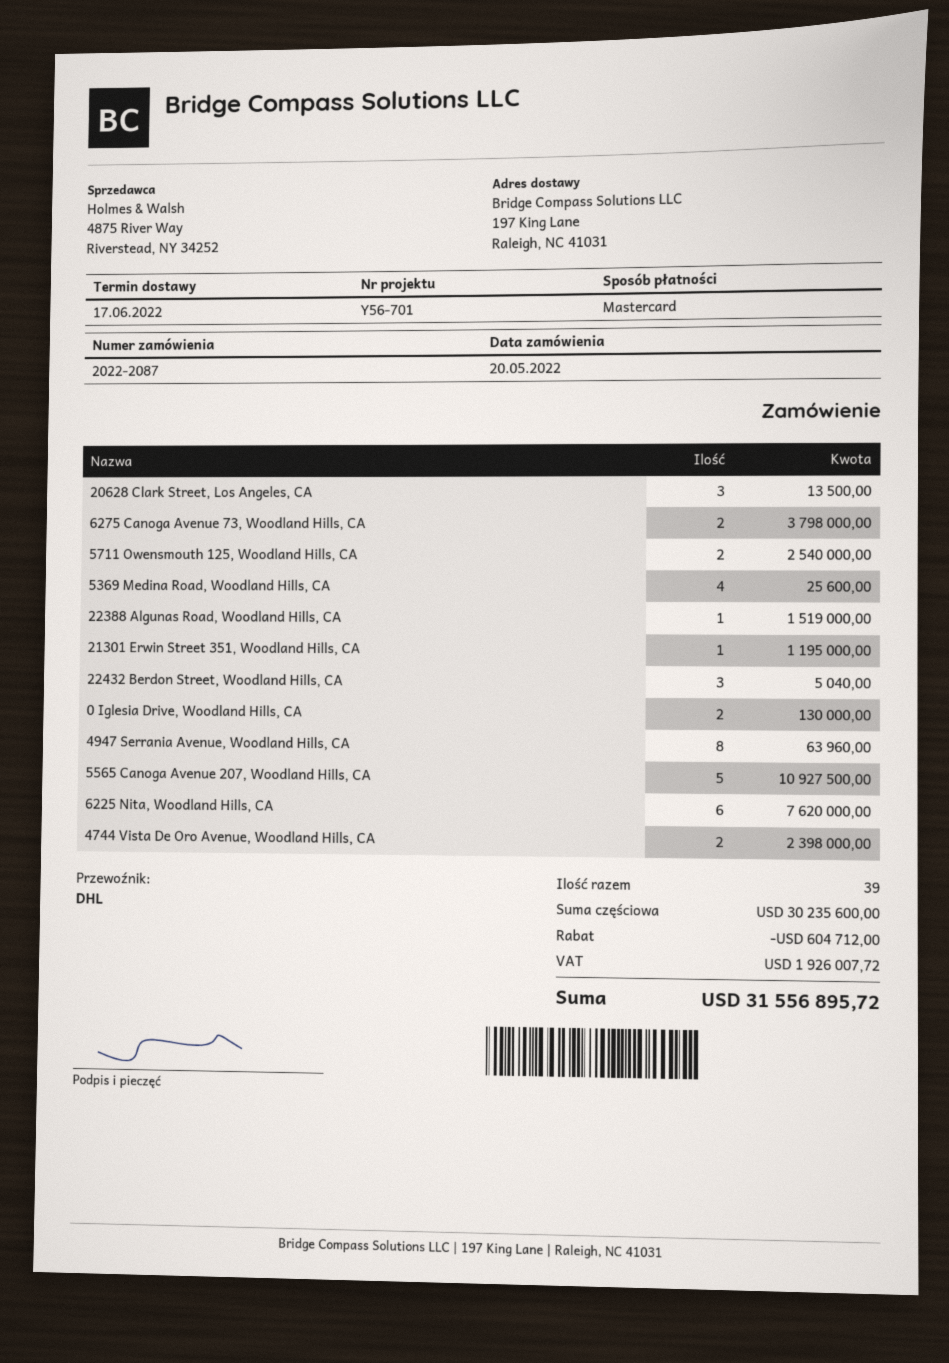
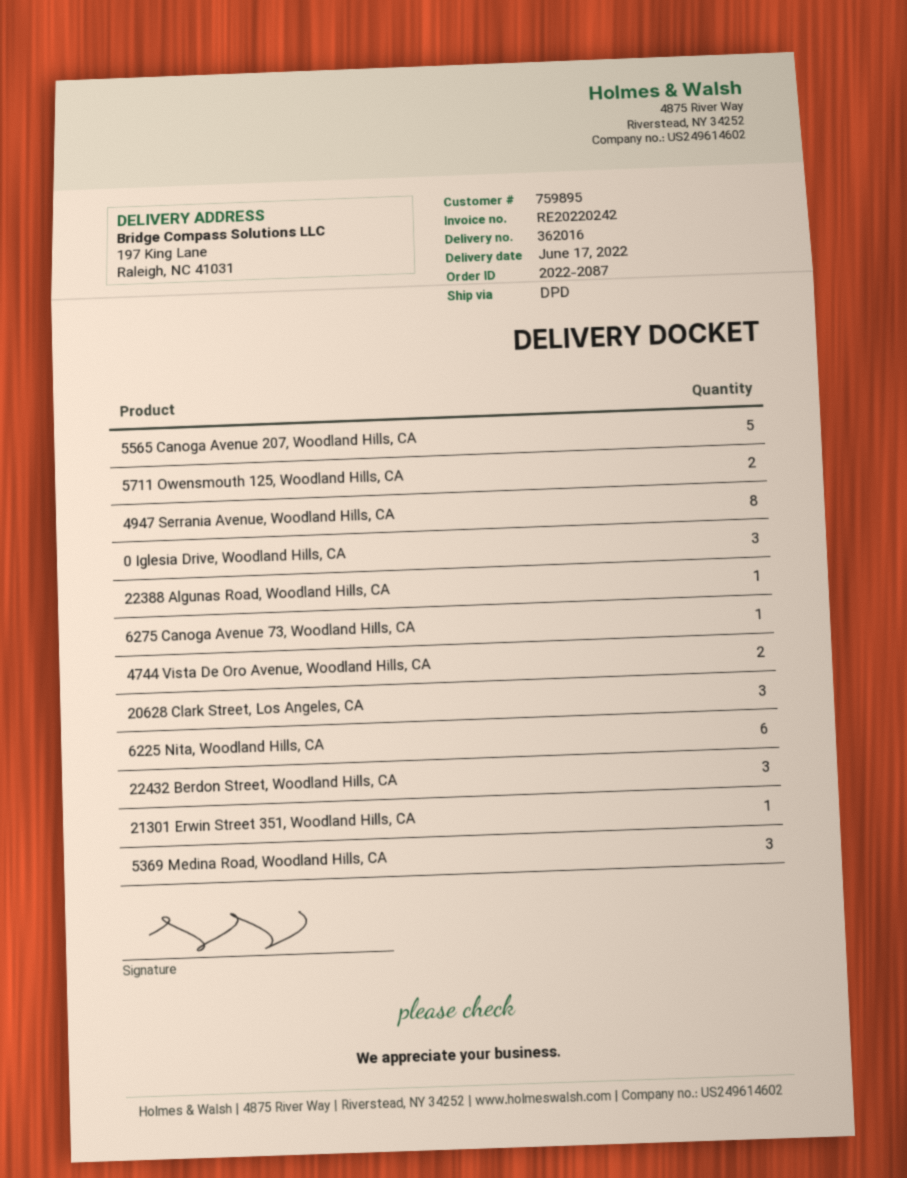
shipping method: DHL -> DPD
6275 Canoga Avenue 73, Woodland Hills, CA: 2 -> 1
5369 Medina Road, Woodland Hills, CA: 4 -> 3
0 Iglesia Drive, Woodland Hills, CA: 2 -> 3

